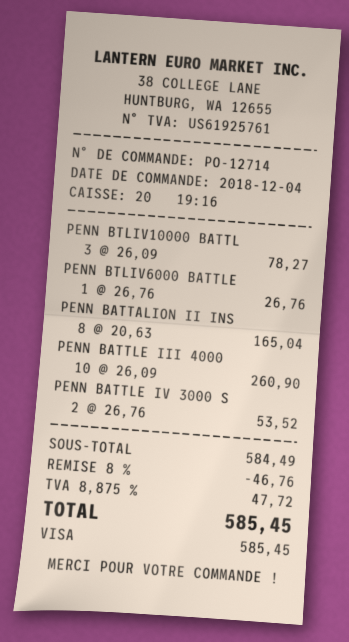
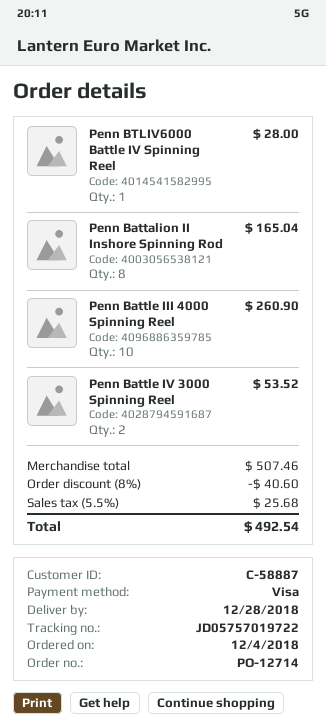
PENN BTLIV10000 BATTL: 3 for 78.27 -> none
PENN BTLIV6000 BATTLE: 1 for 26.76 -> 1 for 28.00
subtotal: 584.49 -> 507.46
discount: 8% = 46.76 -> 8% = 40.60
tax: 8.875% = 47.72 -> 5.5% = 25.68
total: 585.45 -> 492.54

